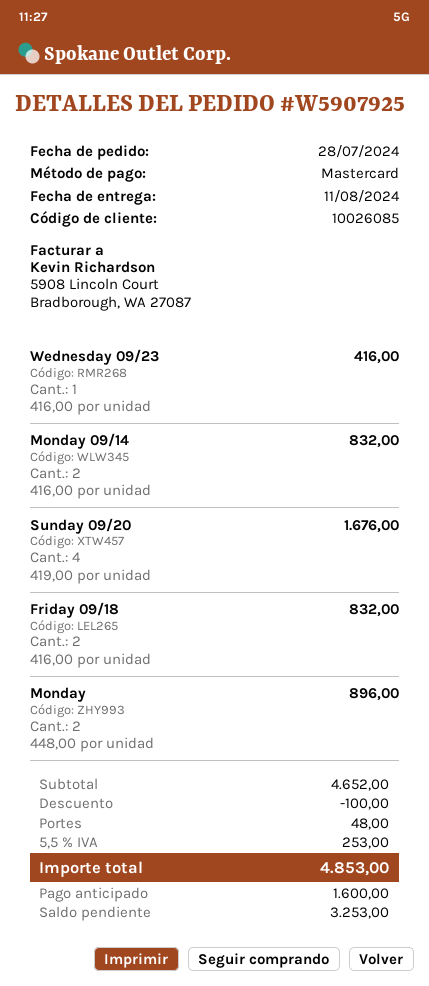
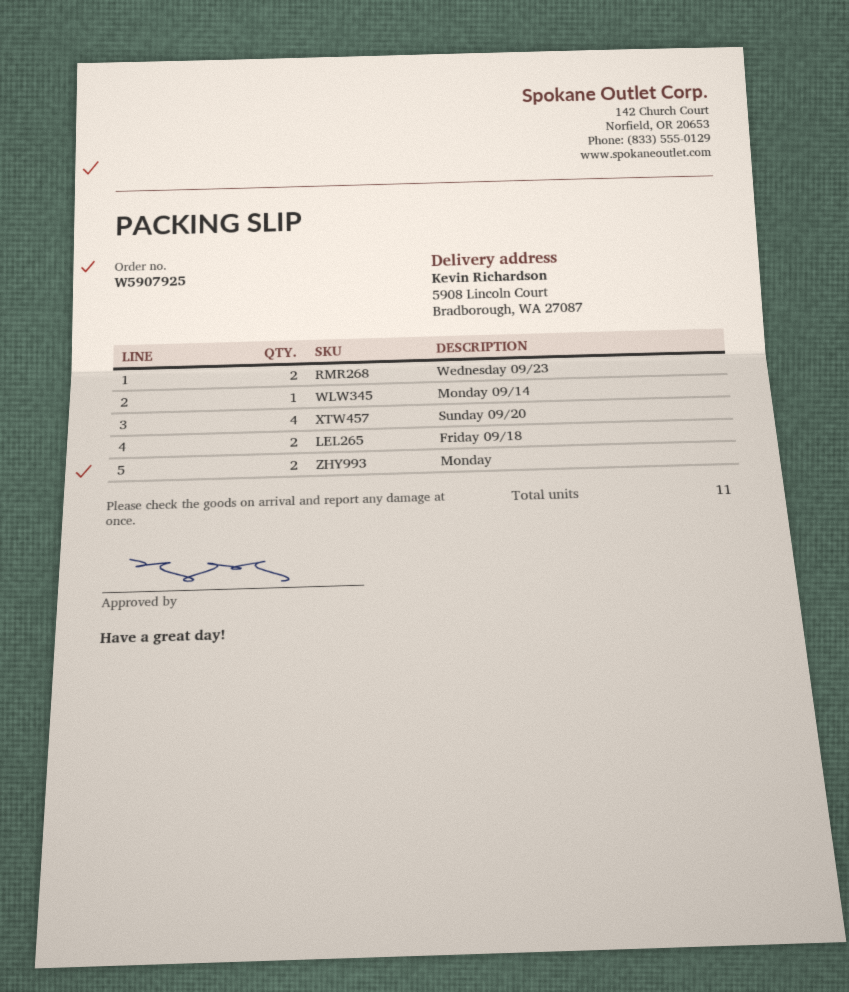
Wednesday 09/23: 1 -> 2
Monday 09/14: 2 -> 1

